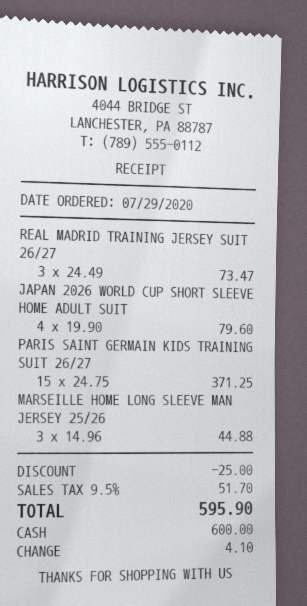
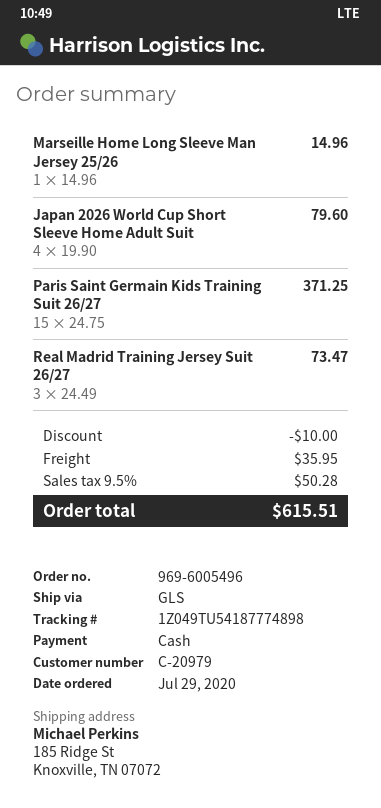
MARSEILLE HOME LONG SLEEVE MAN JERSEY 25/26: 3 x 14.96 = 44.88 -> 1 x 14.96 = 14.96
discount: 25.00 -> 10.00
shipping: none -> 35.95
tax: 9.5% = 51.70 -> 9.5% = 50.28
total: 595.90 -> 615.51

